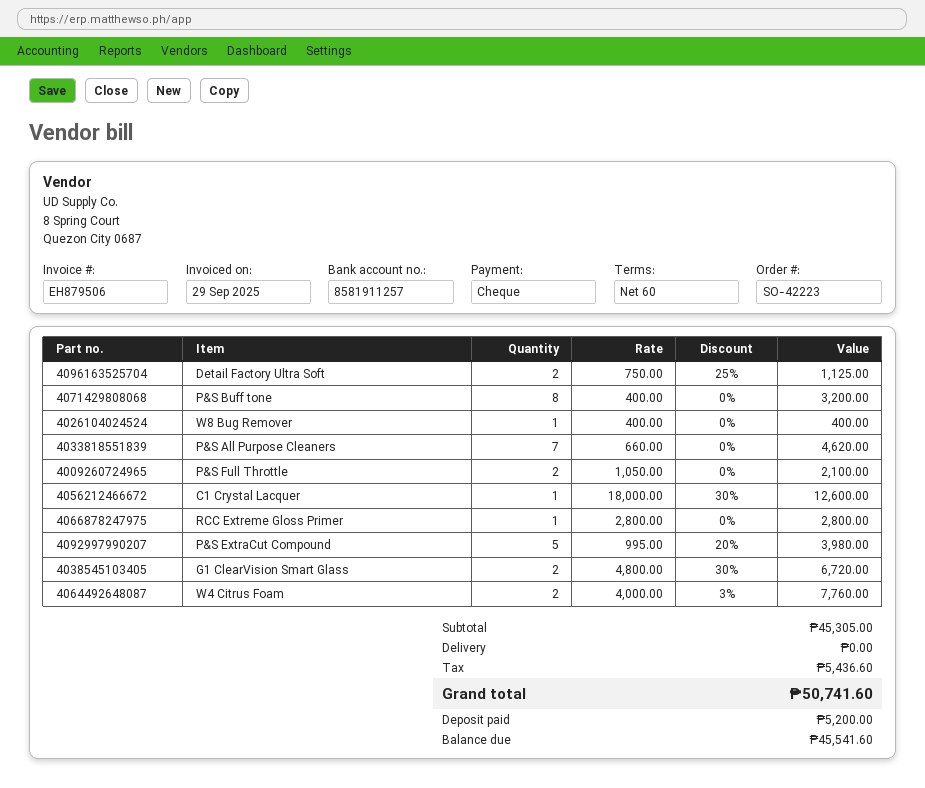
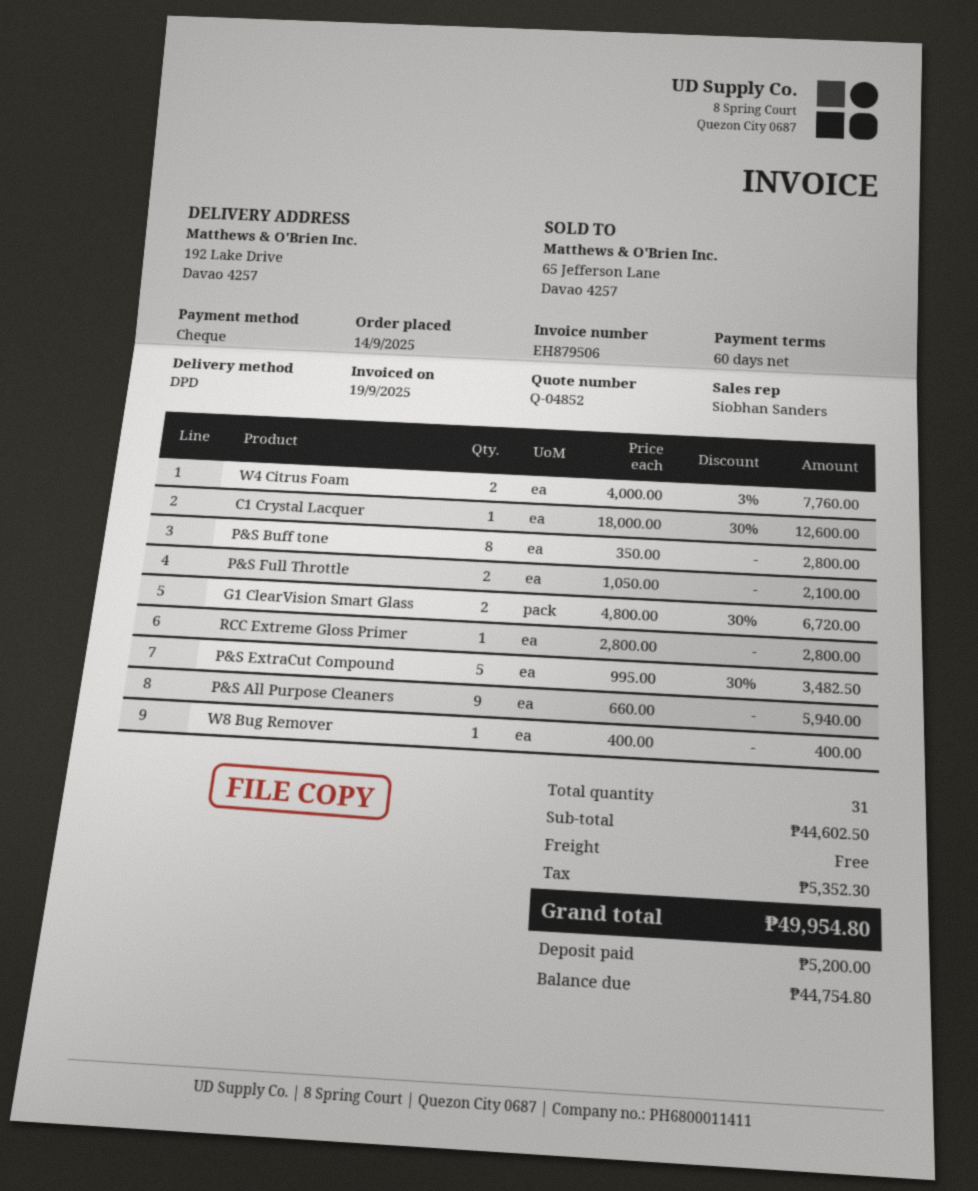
invoice date: 2025-09-29 -> 2025-09-19
Detail Factory Ultra Soft: 2 x 750.00 - 25% = 1125.00 -> none
P&S Buff tone: 8 x 400.00 = 3200.00 -> 8 x 350.00 = 2800.00
P&S All Purpose Cleaners: 7 x 660.00 = 4620.00 -> 9 x 660.00 = 5940.00
P&S ExtraCut Compound: 5 x 995.00 - 20% = 3980.00 -> 5 x 995.00 - 30% = 3482.50
subtotal: 45305.00 -> 44602.50
tax: 5436.60 -> 5352.30
total: 50741.60 -> 49954.80
balance: 45541.60 -> 44754.80

